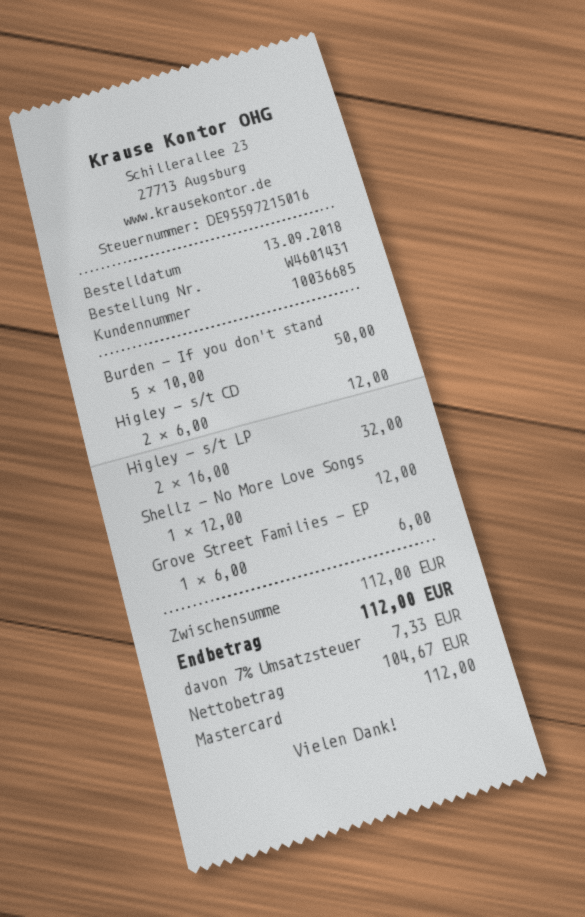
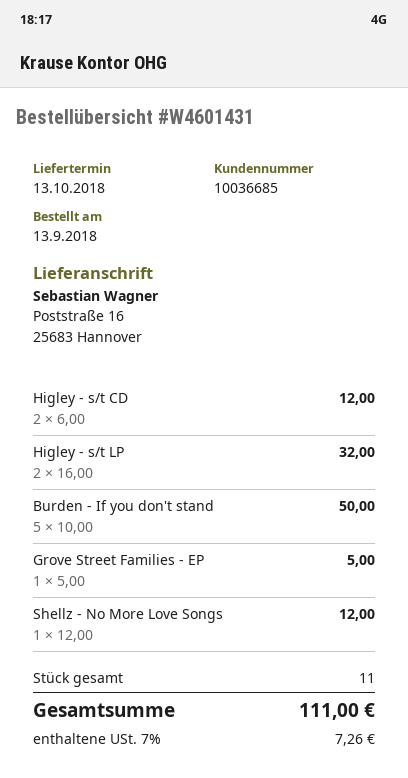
Grove Street Families - EP: 1 x 6.00 = 6.00 -> 1 x 5.00 = 5.00
tax: 7% = 7.33 -> 7% = 7.26
total: 112.00 -> 111.00

